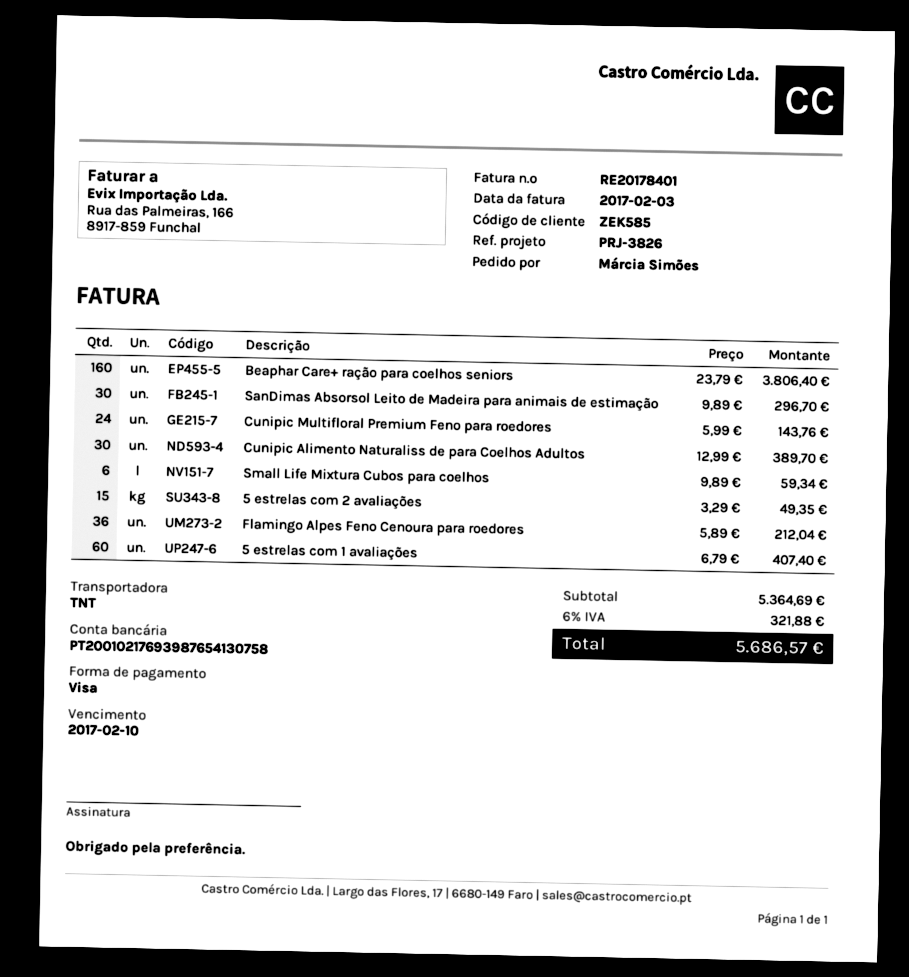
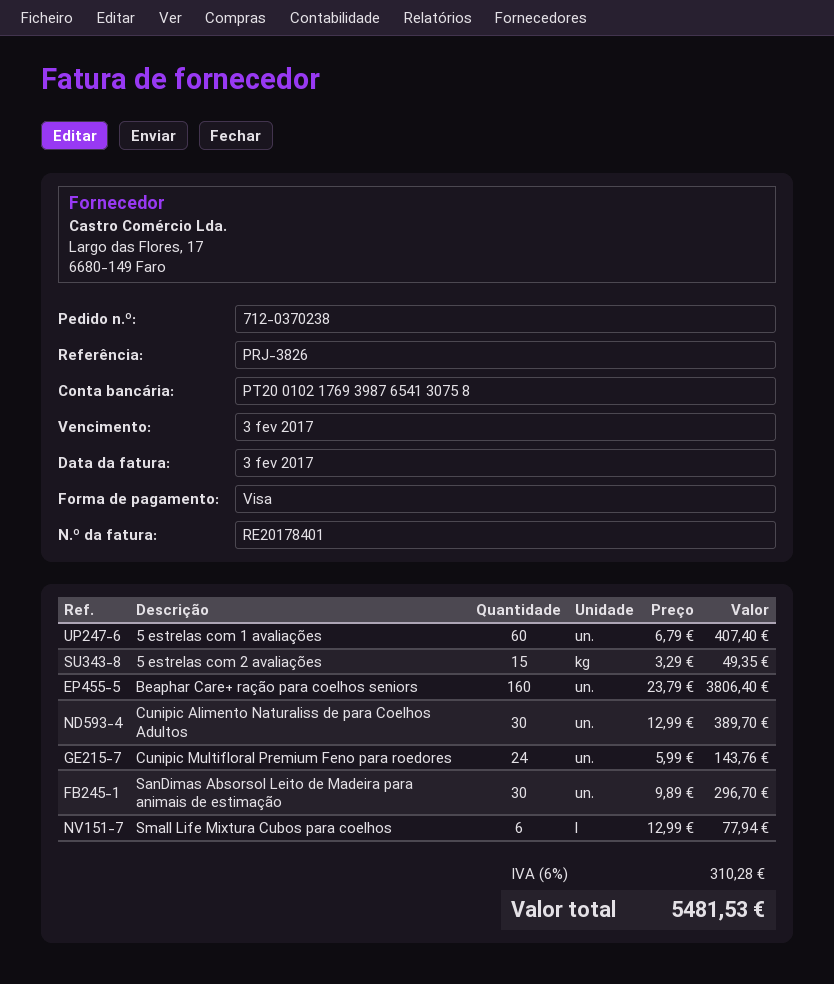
due date: 2017-02-10 -> 2017-02-03
Small Life Mixtura Cubos para coelhos: 6 x 9.89 = 59.34 -> 6 x 12.99 = 77.94
Flamingo Alpes Feno Cenoura para roedores: 36 x 5.89 = 212.04 -> none
tax: 6% = 321.88 -> 6% = 310.28
total: 5686.57 -> 5481.53

